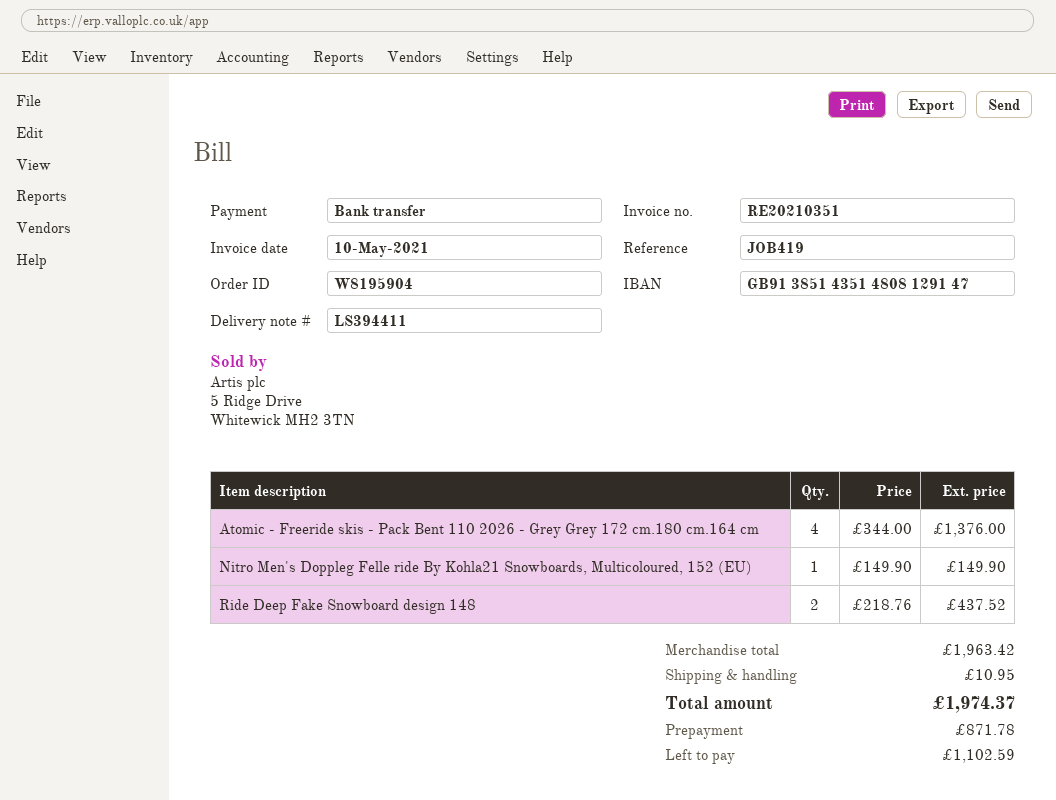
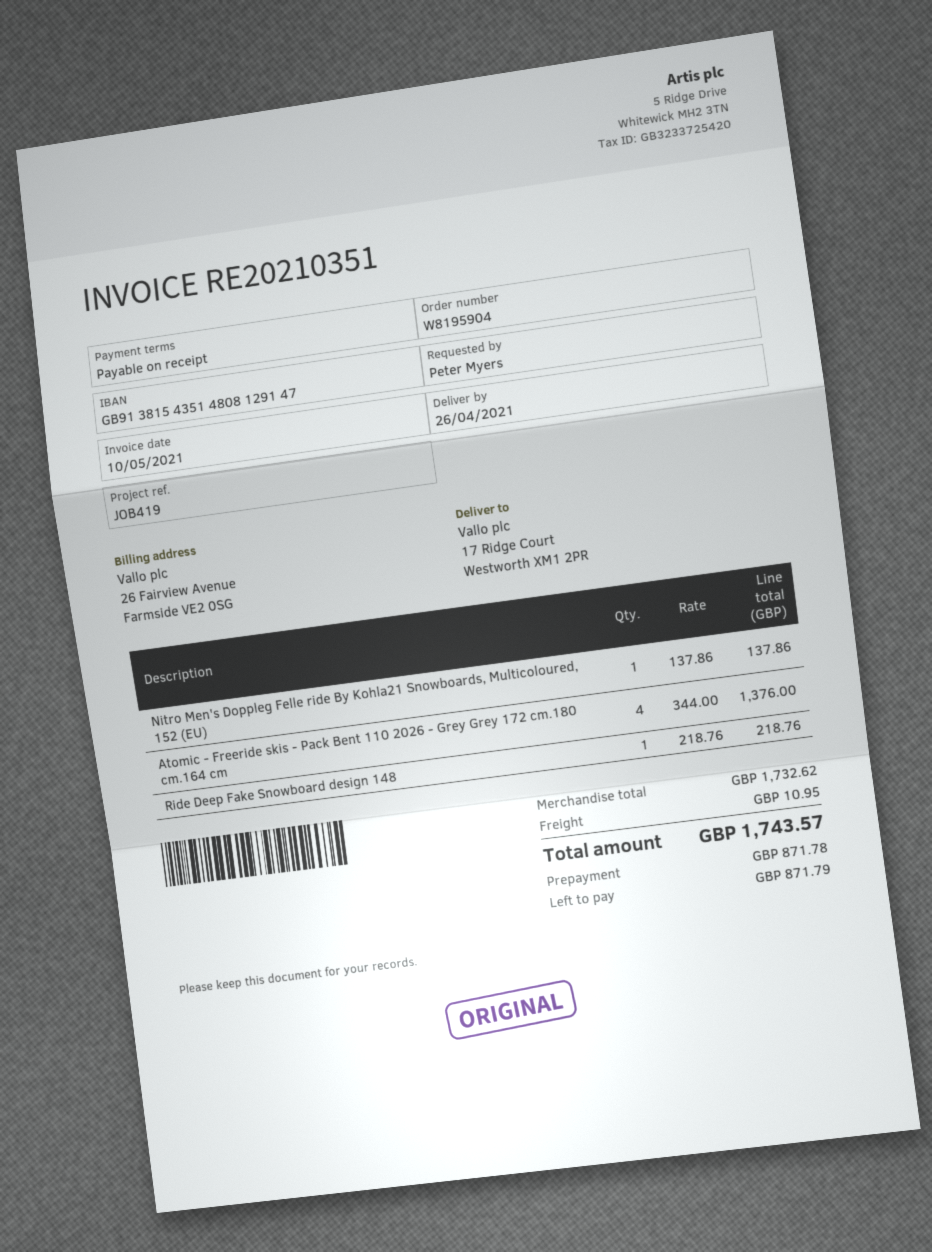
bank account: GB91385143514808129147 -> GB91381543514808129147
Nitro Men's Doppleg Felle ride By Kohla21 Snowboards, Multicoloured, 152 (EU): 1 x 149.90 = 149.90 -> 1 x 137.86 = 137.86
Ride Deep Fake Snowboard design 148: 2 x 218.76 = 437.52 -> 1 x 218.76 = 218.76
subtotal: 1963.42 -> 1732.62
total: 1974.37 -> 1743.57
balance: 1102.59 -> 871.79

